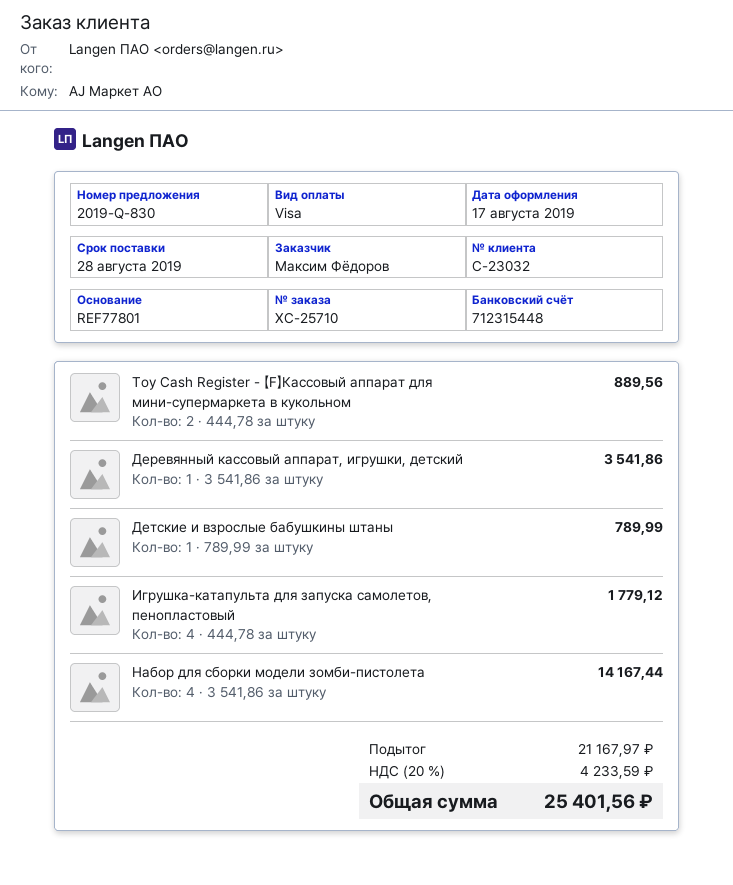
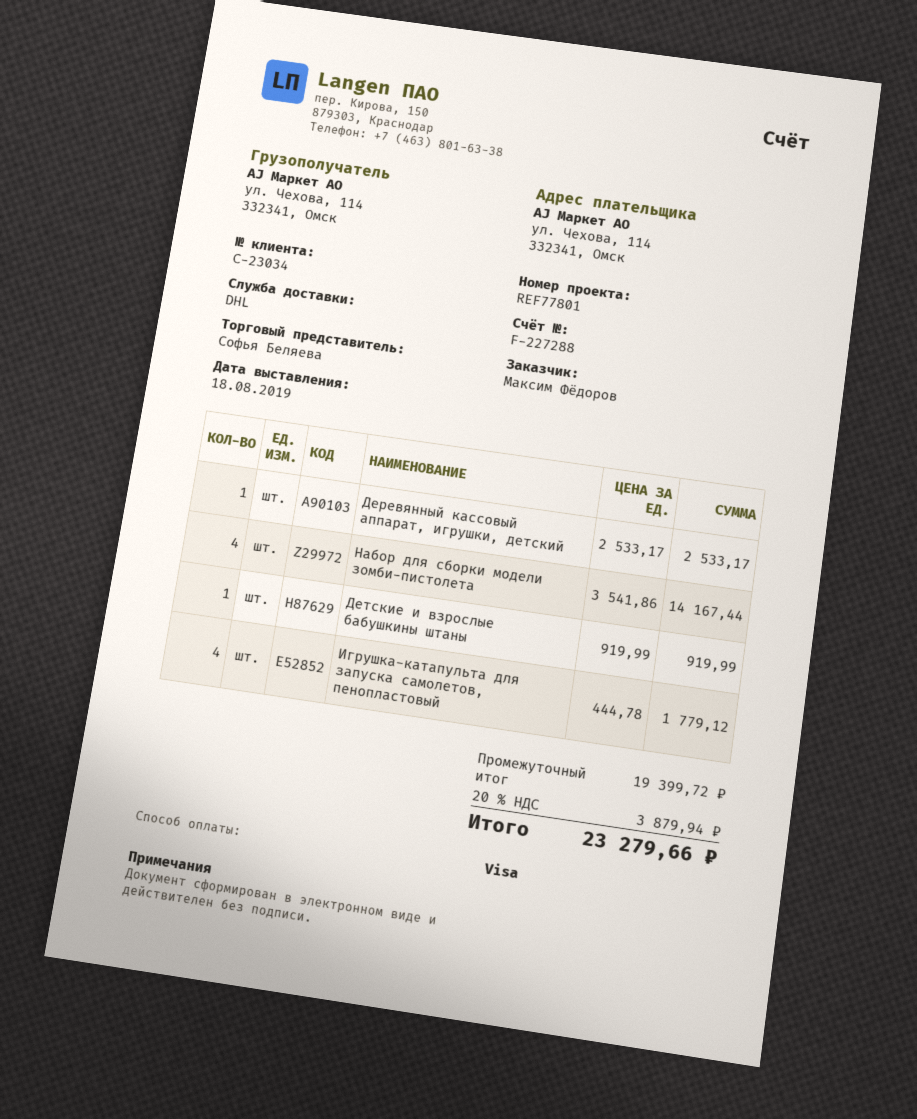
customer number: C-23032 -> C-23034
Toy Cash Register - 【F】Кассовый аппарат для мини-супермаркета в кукольном: 2 x 444.78 = 889.56 -> none
Деревянный кассовый аппарат, игрушки, детский: 1 x 3541.86 = 3541.86 -> 1 x 2533.17 = 2533.17
Детские и взрослые бабушкины штаны: 1 x 789.99 = 789.99 -> 1 x 919.99 = 919.99
subtotal: 21167.97 -> 19399.72
tax: 20% = 4233.59 -> 20% = 3879.94
total: 25401.56 -> 23279.66

